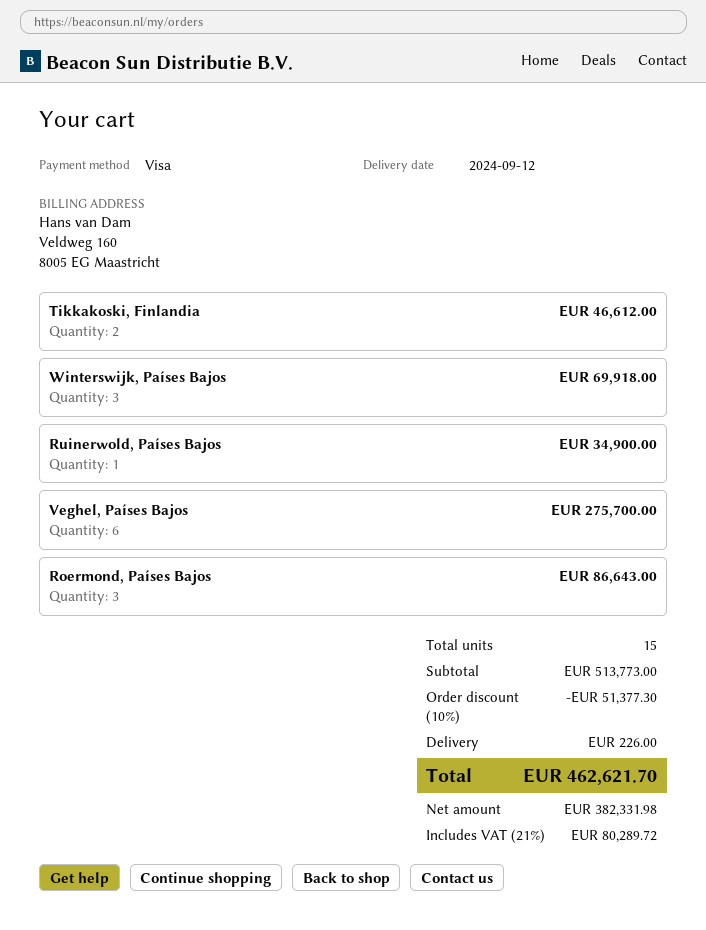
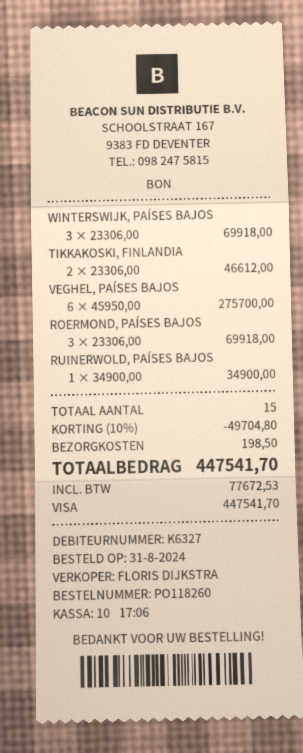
Roermond, Países Bajos: 3 for 86643.00 -> 3 for 69918.00
discount: 10% = 51377.30 -> 10% = 49704.80
shipping: 226.00 -> 198.50
tax: 80289.72 -> 77672.53
total: 462621.70 -> 447541.70

